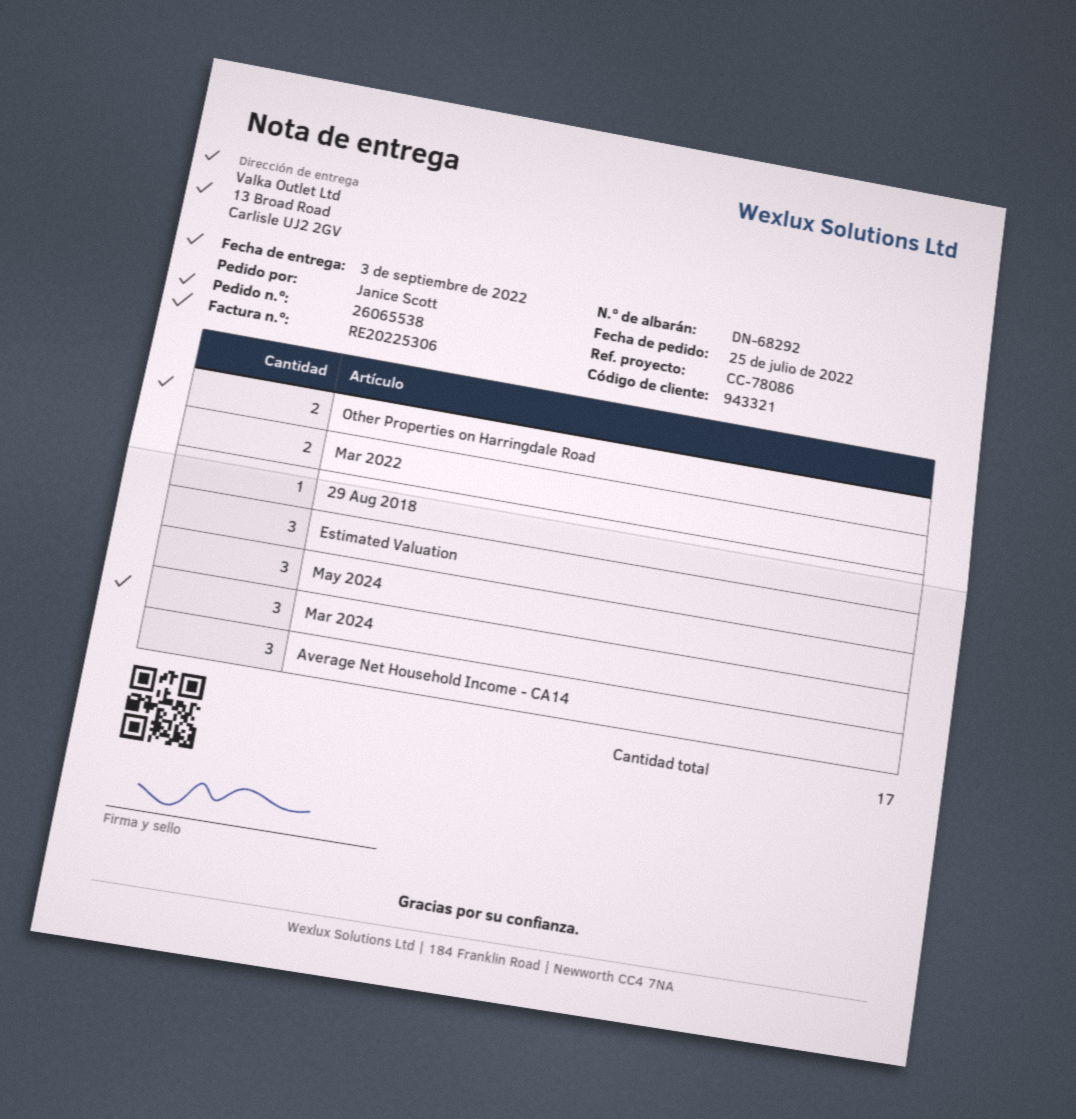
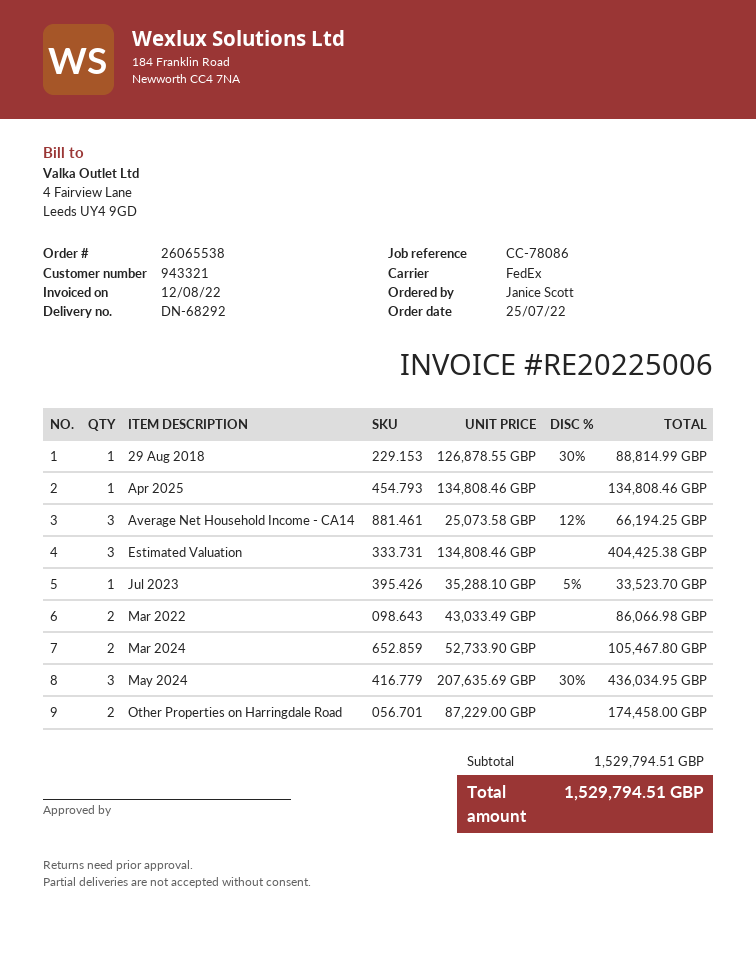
invoice number: RE20225306 -> RE20225006
Mar 2024: 3 -> 2
Apr 2025: none -> 1
Jul 2023: none -> 1

